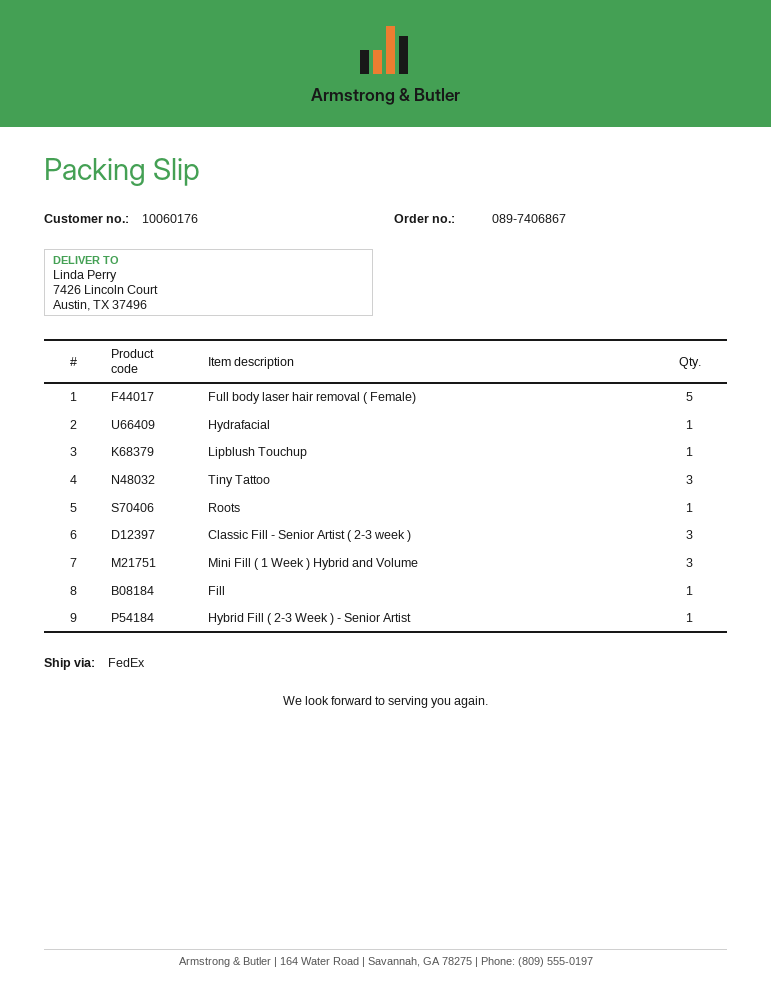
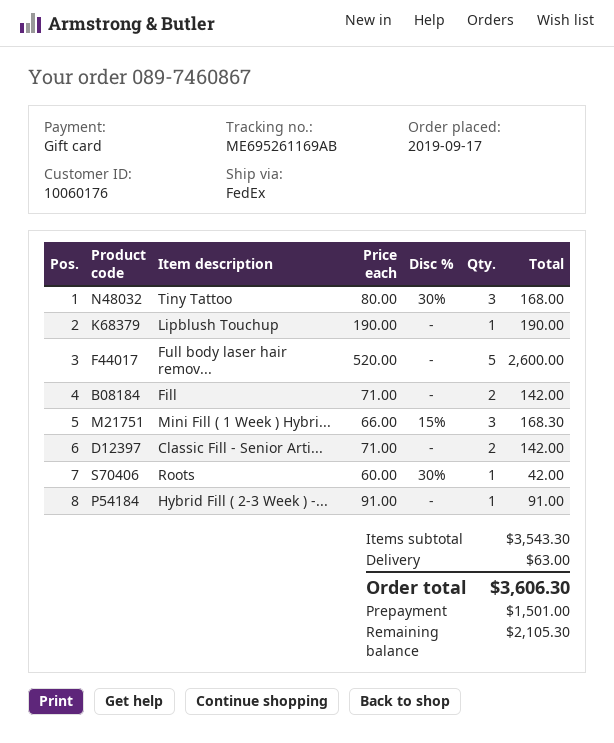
order number: 089-7406867 -> 089-7460867
Hydrafacial: 1 -> none
Classic Fill - Senior Artist ( 2-3 week ): 3 -> 2
Fill: 1 -> 2

